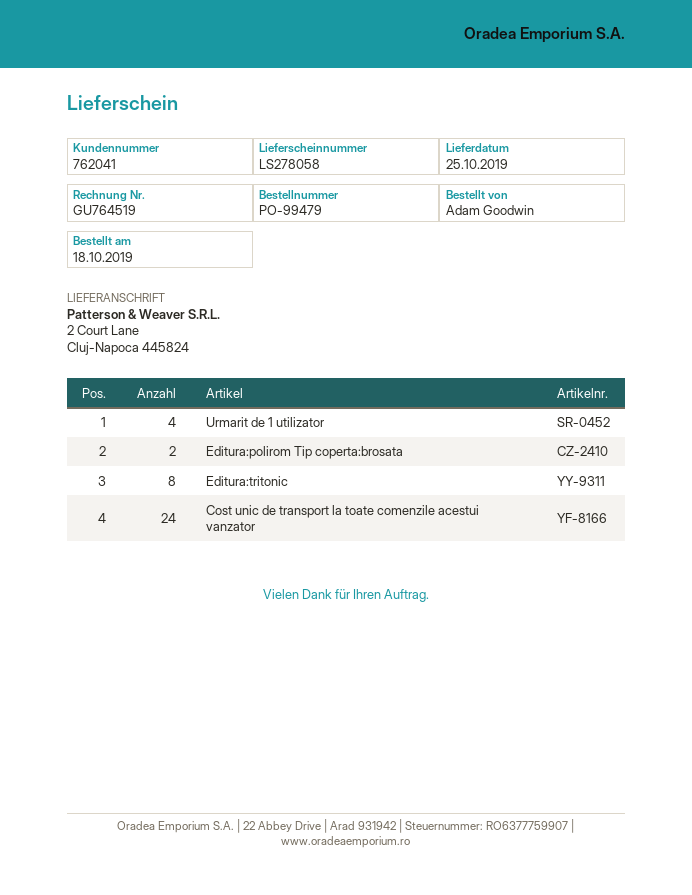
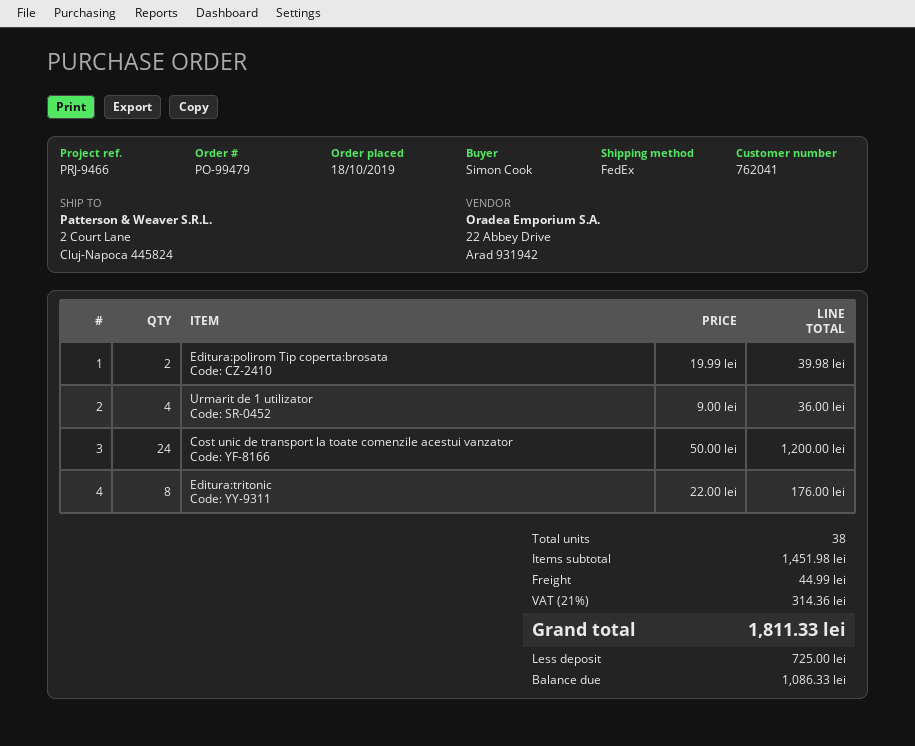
ordered by: Adam Goodwin -> Simon Cook

